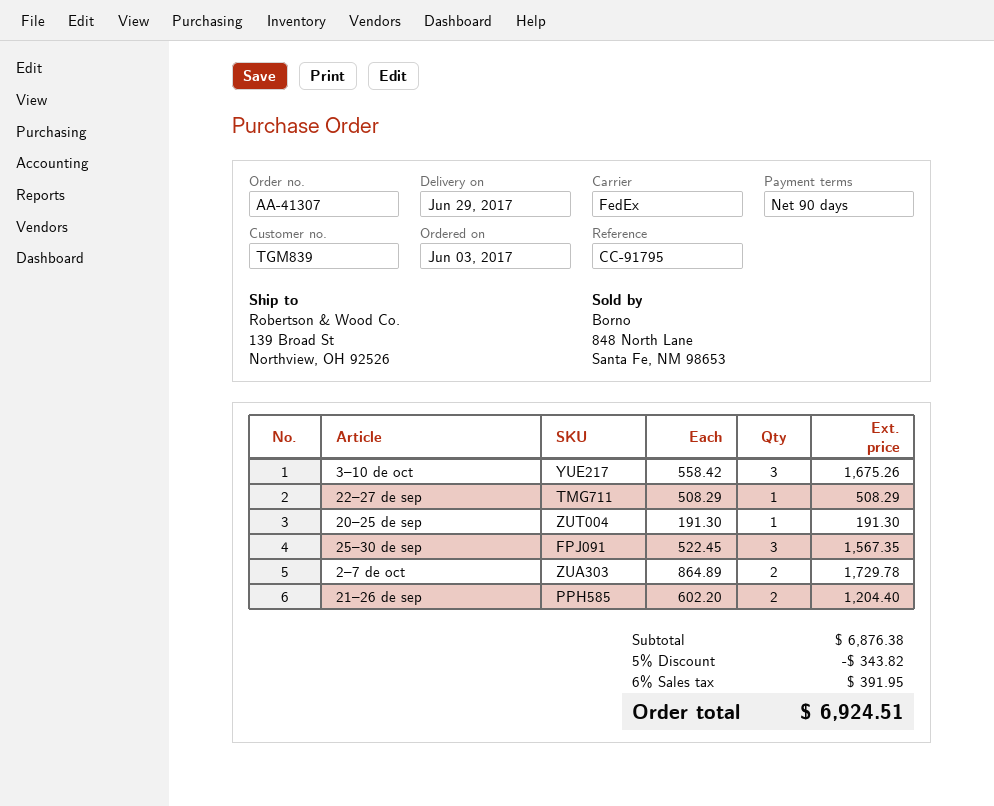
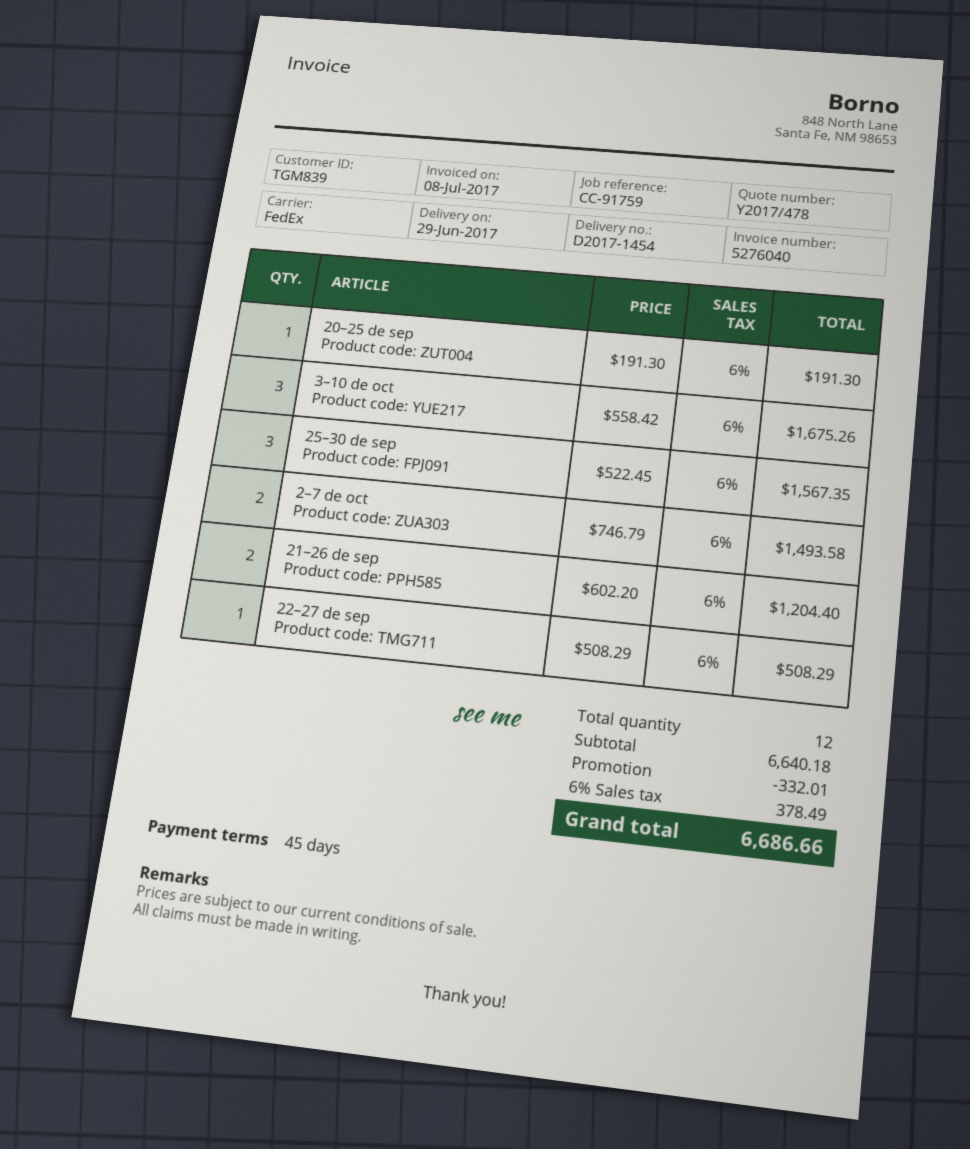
payment terms: 90 days -> 45 days
reference: CC-91795 -> CC-91759
2–7 de oct: 2 x 864.89 = 1729.78 -> 2 x 746.79 = 1493.58
subtotal: 6876.38 -> 6640.18
discount: 343.82 -> 332.01
tax: 6% = 391.95 -> 6% = 378.49
total: 6924.51 -> 6686.66

